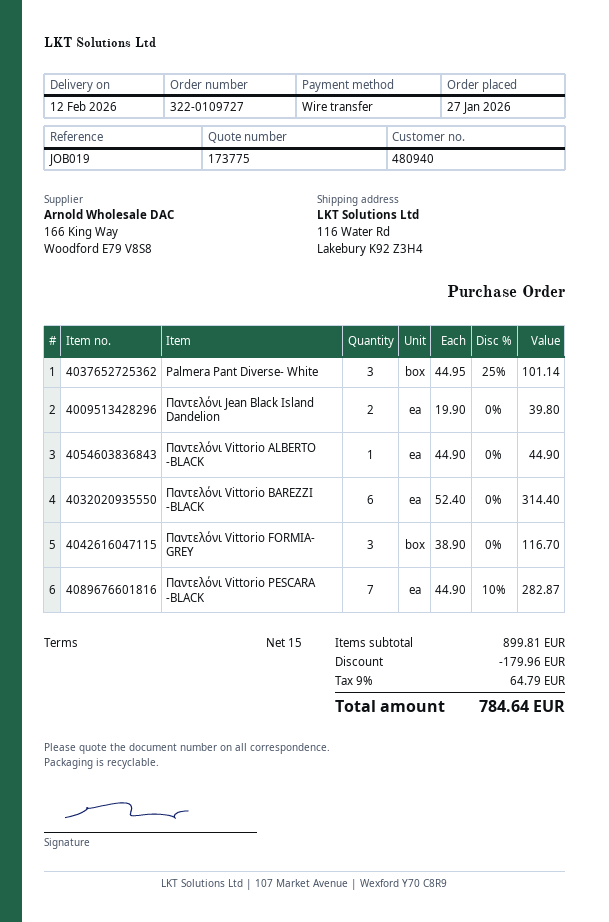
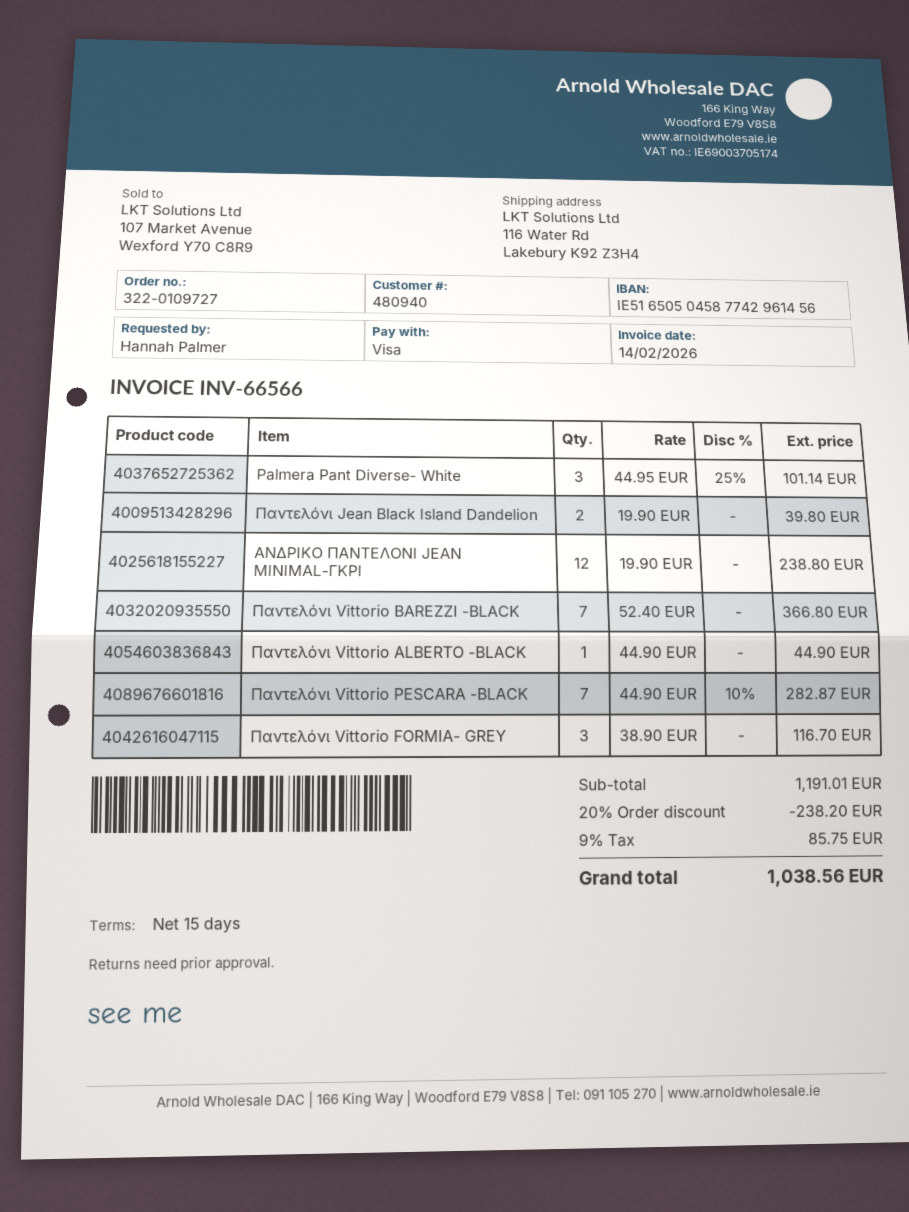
payment method: bank transfer -> Visa
Παντελόνι Vittorio BAREZZI -BLACK: 6 x 52.40 = 314.40 -> 7 x 52.40 = 366.80
ΑΝΔΡΙΚΟ ΠΑΝΤΕΛΟΝΙ JEAN MINIMAL-ΓΚΡΙ: none -> 12 x 19.90 = 238.80
subtotal: 899.81 -> 1191.01
discount: 179.96 -> 238.20
tax: 9% = 64.79 -> 9% = 85.75
total: 784.64 -> 1038.56

